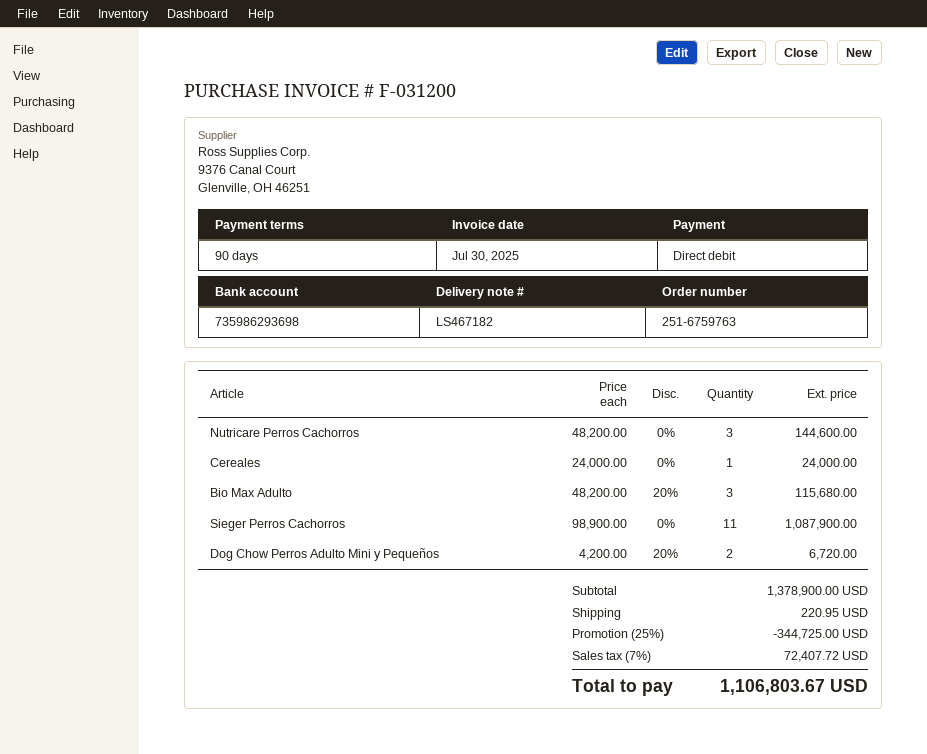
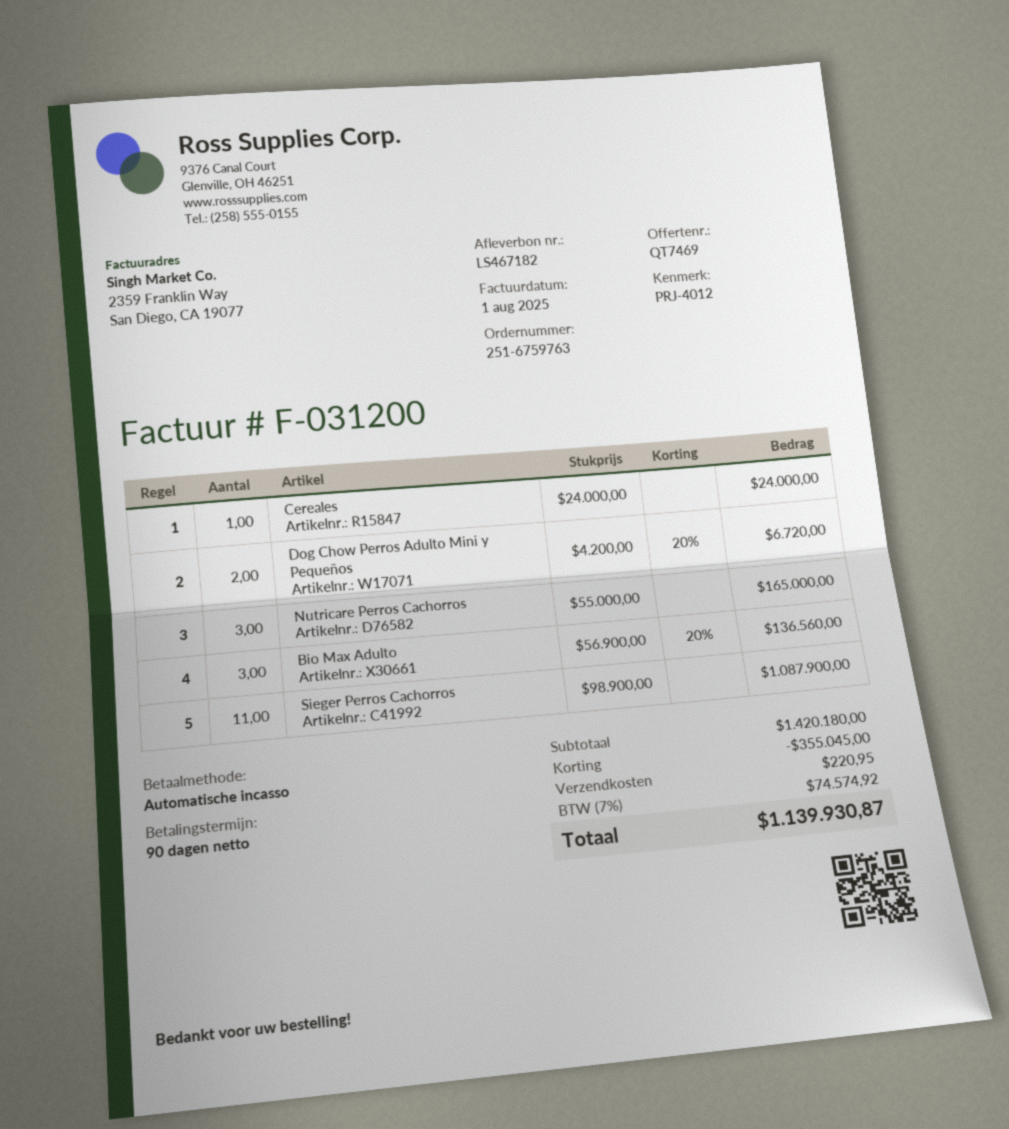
invoice date: 2025-07-30 -> 2025-08-01
Nutricare Perros Cachorros: 3 x 48200.00 = 144600.00 -> 3 x 55000.00 = 165000.00
Bio Max Adulto: 3 x 48200.00 - 20% = 115680.00 -> 3 x 56900.00 - 20% = 136560.00
subtotal: 1378900.00 -> 1420180.00
discount: 344725.00 -> 355045.00
tax: 7% = 72407.72 -> 7% = 74574.92
total: 1106803.67 -> 1139930.87

